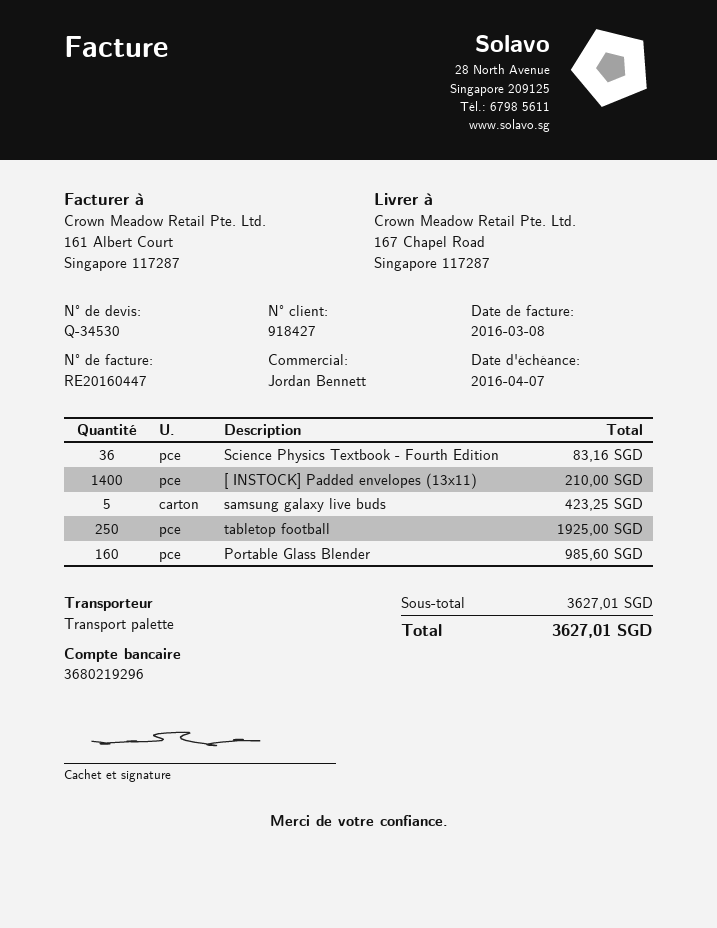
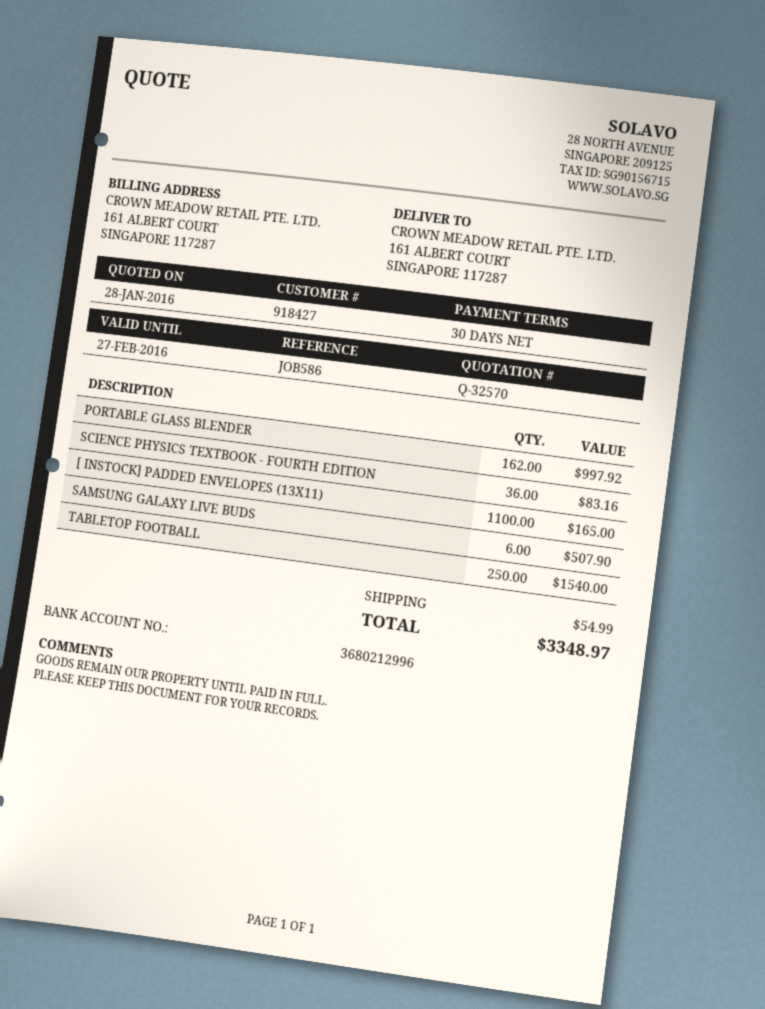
quote number: Q-34530 -> Q-32570
bank account: 3680219296 -> 3680212996
ship to: 167 Chapel Road, Singapore 117287 -> 161 ALBERT COURT, SINGAPORE 117287
[ INSTOCK] Padded envelopes (13x11): 1400 for 210.00 -> 1100 for 165.00
samsung galaxy live buds: 5 for 423.25 -> 6 for 507.90
tabletop football: 250 for 1925.00 -> 250 for 1540.00
Portable Glass Blender: 160 for 985.60 -> 162 for 997.92
shipping: none -> 54.99
total: 3627.01 -> 3348.97

